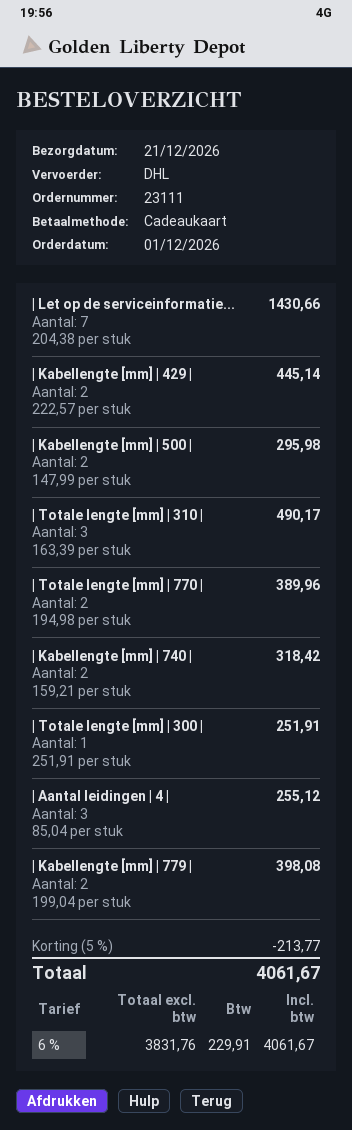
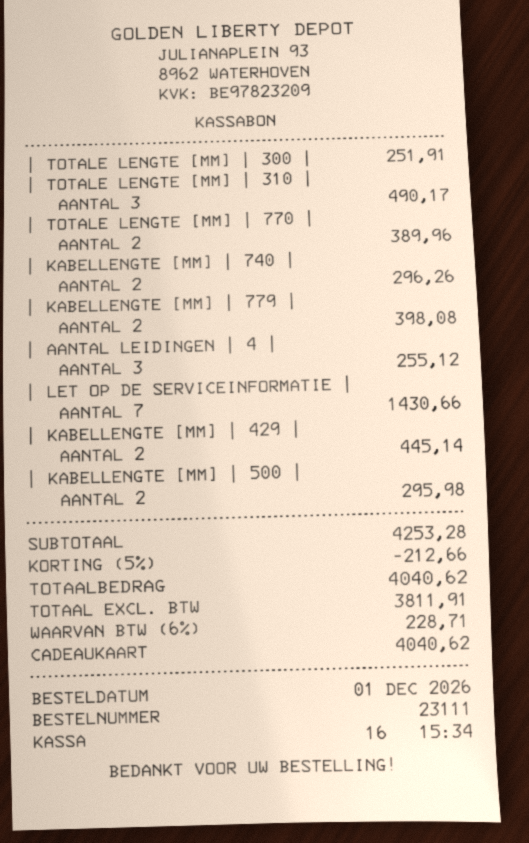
| Kabellengte [mm] | 740 |: 2 for 318.42 -> 2 for 296.26
discount: 5% = 213.77 -> 5% = 212.66
net: 3831.76 -> 3811.91
tax: 6% = 229.91 -> 6% = 228.71
total: 4061.67 -> 4040.62

